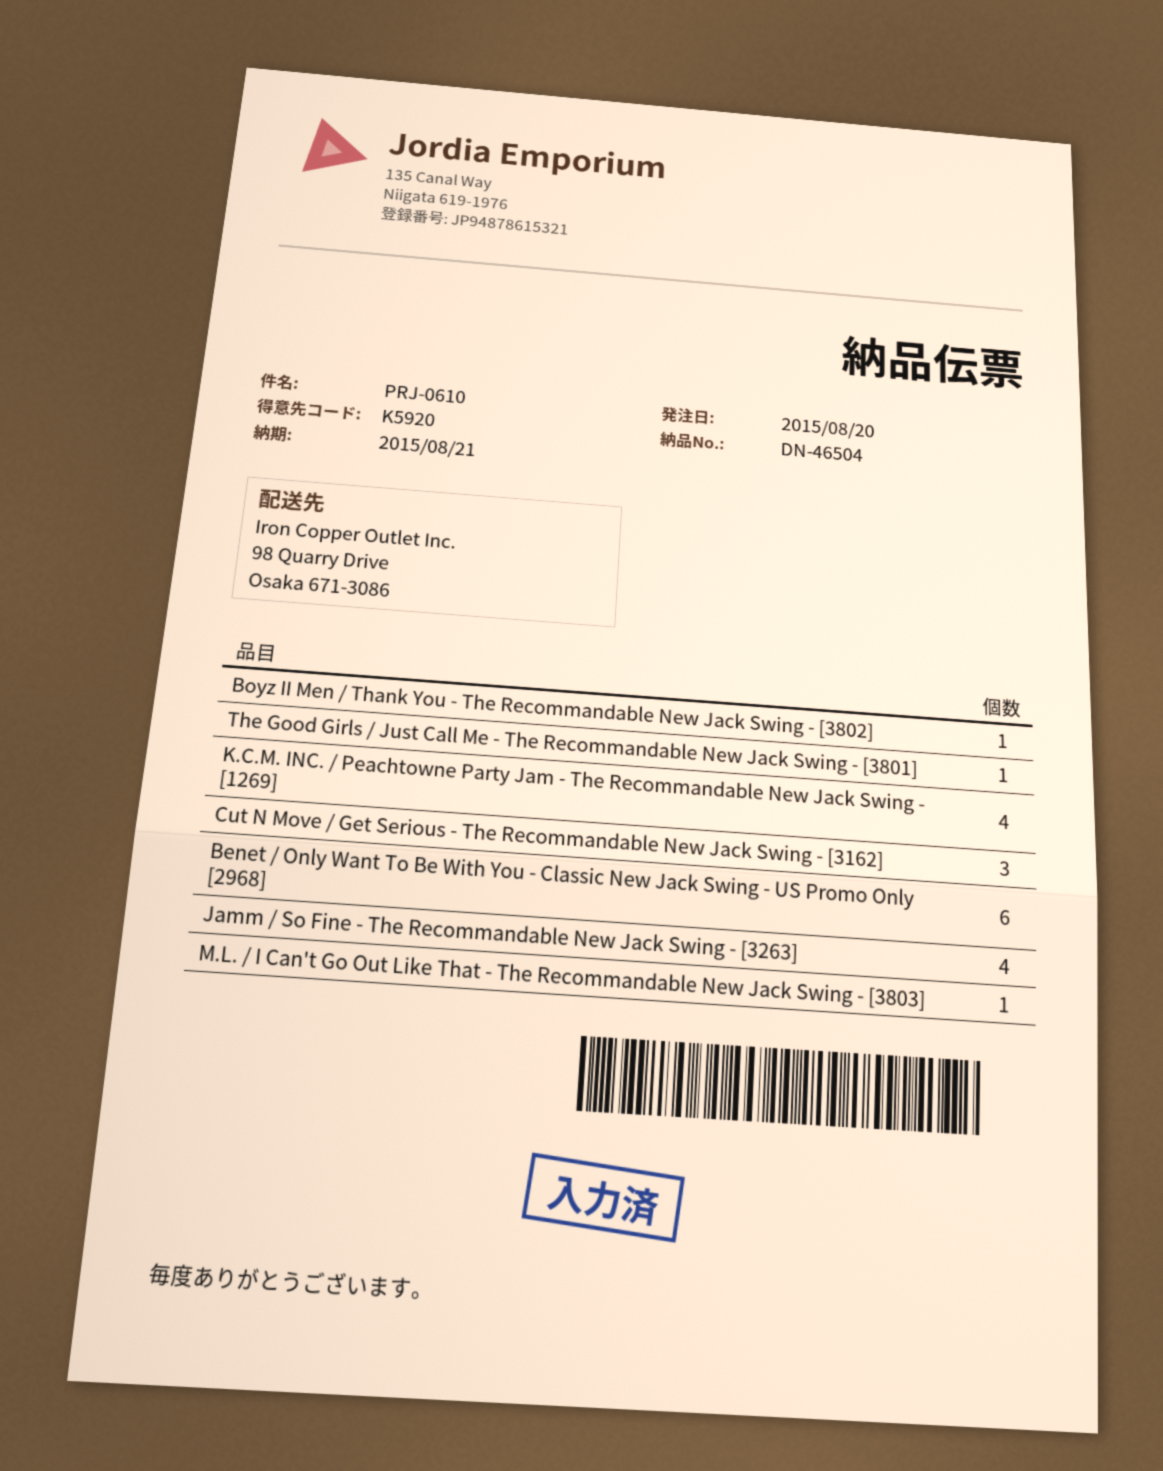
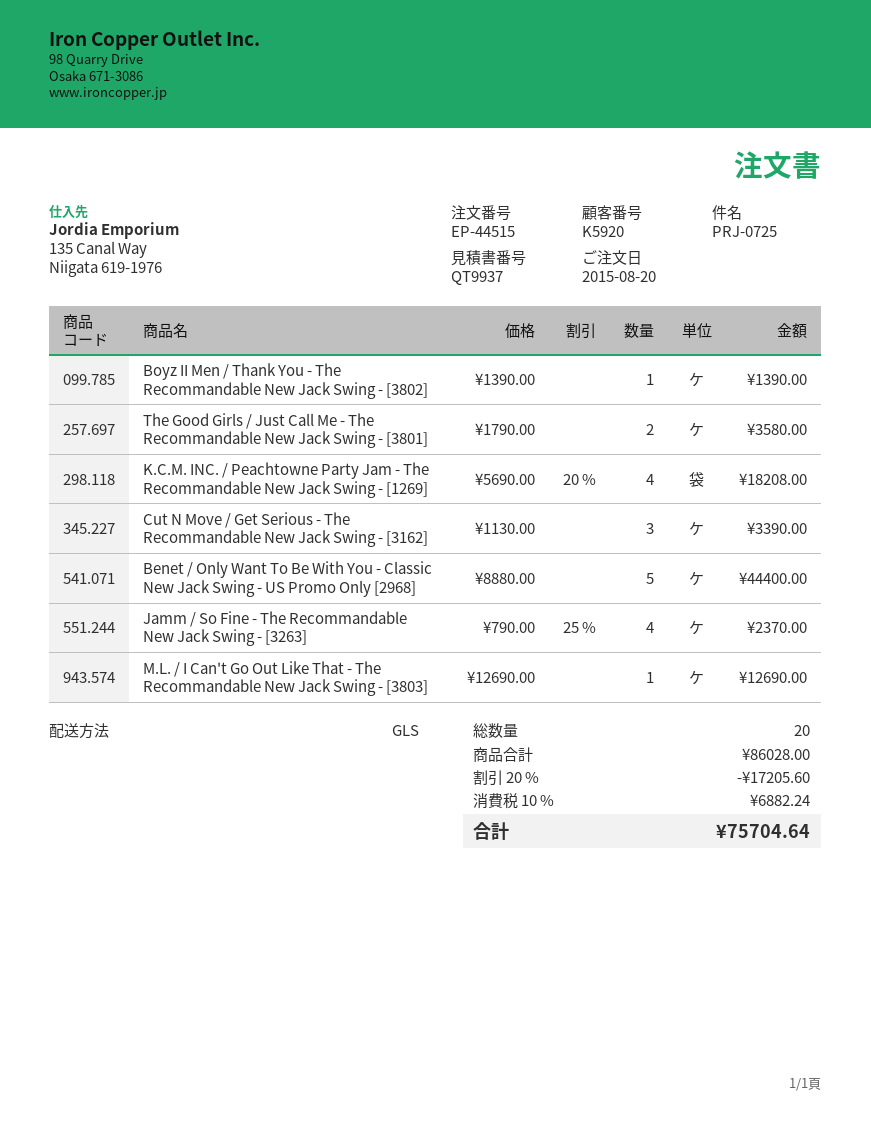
reference: PRJ-0610 -> PRJ-0725
The Good Girls / Just Call Me - The Recommandable New Jack Swing - [3801]: 1 -> 2
Benet / Only Want To Be With You - Classic New Jack Swing - US Promo Only [2968]: 6 -> 5

